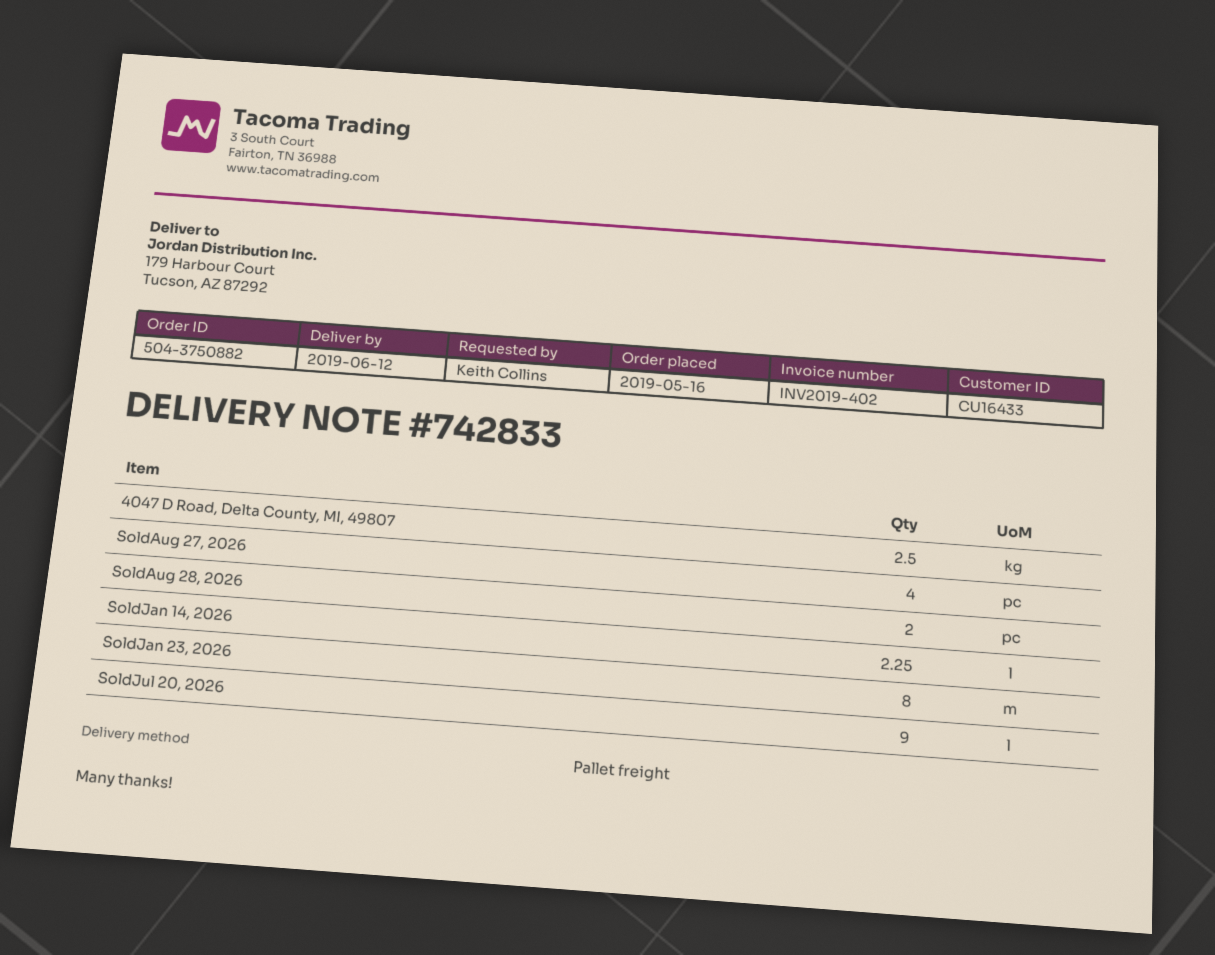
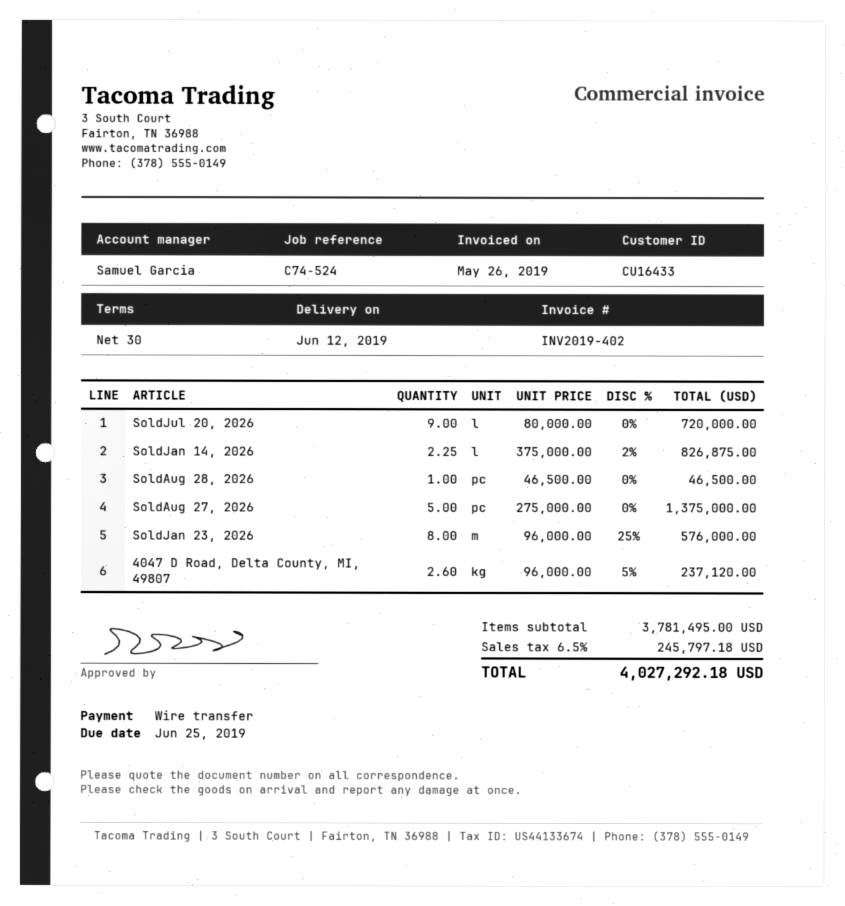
4047 D Road, Delta County, MI, 49807: 2.5 -> 2.6
SoldAug 27, 2026: 4 -> 5
SoldAug 28, 2026: 2 -> 1

